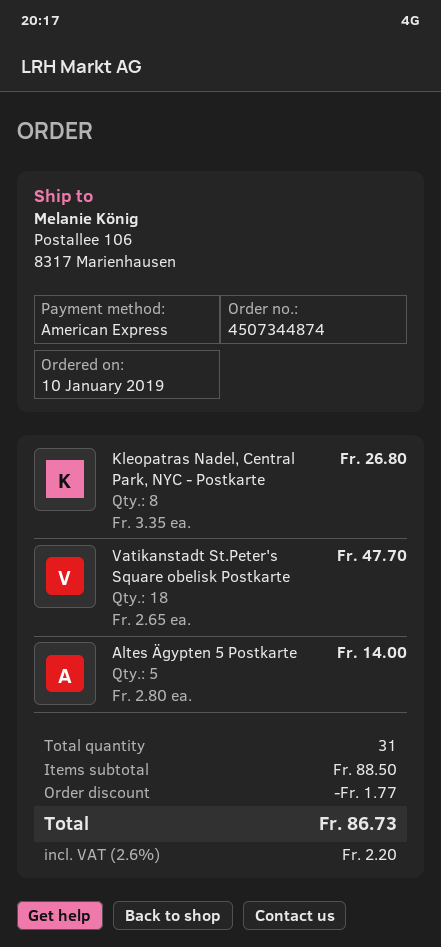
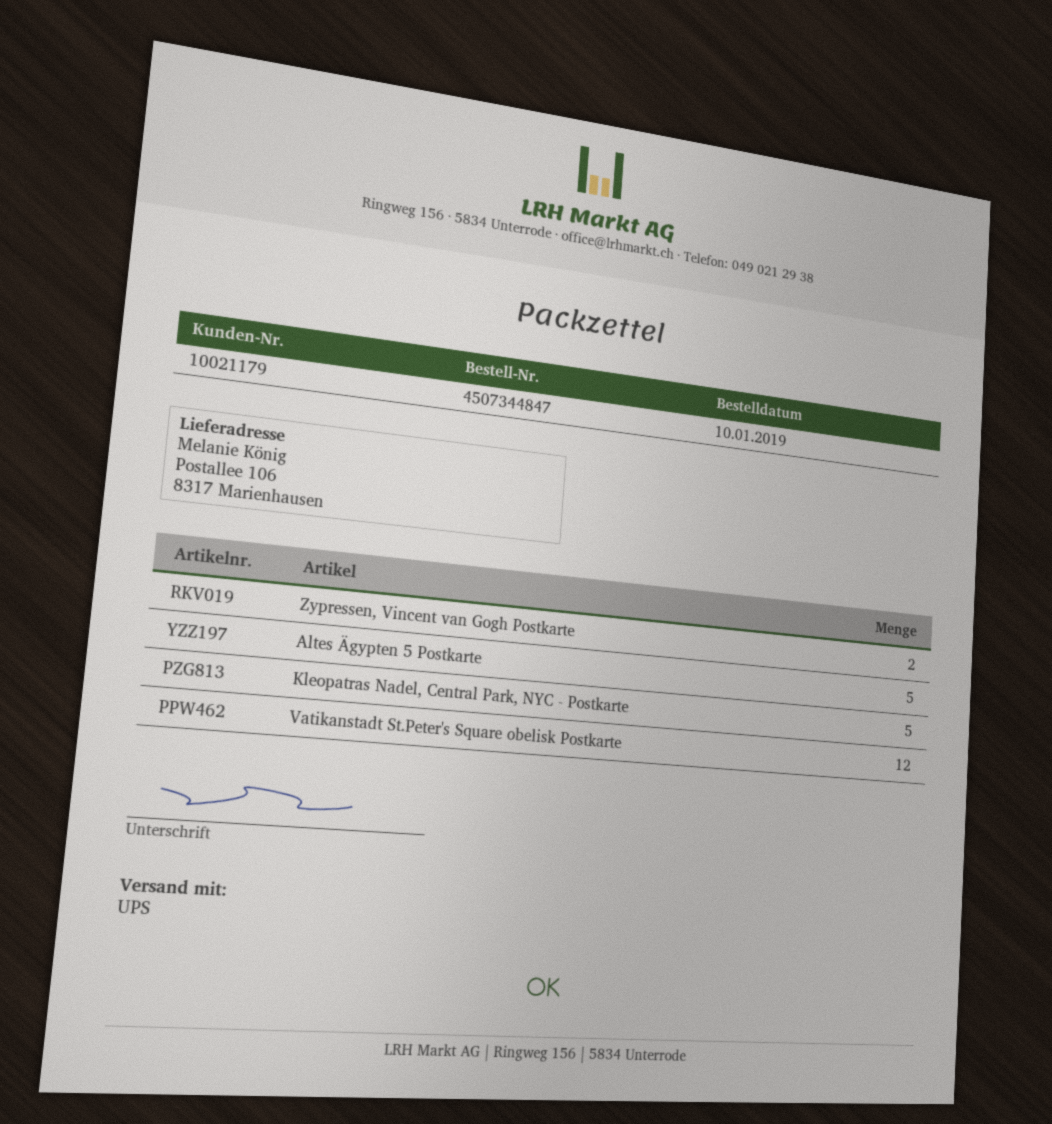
order number: 4507344874 -> 4507344847
Kleopatras Nadel, Central Park, NYC - Postkarte: 8 -> 5
Vatikanstadt St.Peter's Square obelisk Postkarte: 18 -> 12
Zypressen, Vincent van Gogh Postkarte: none -> 2

